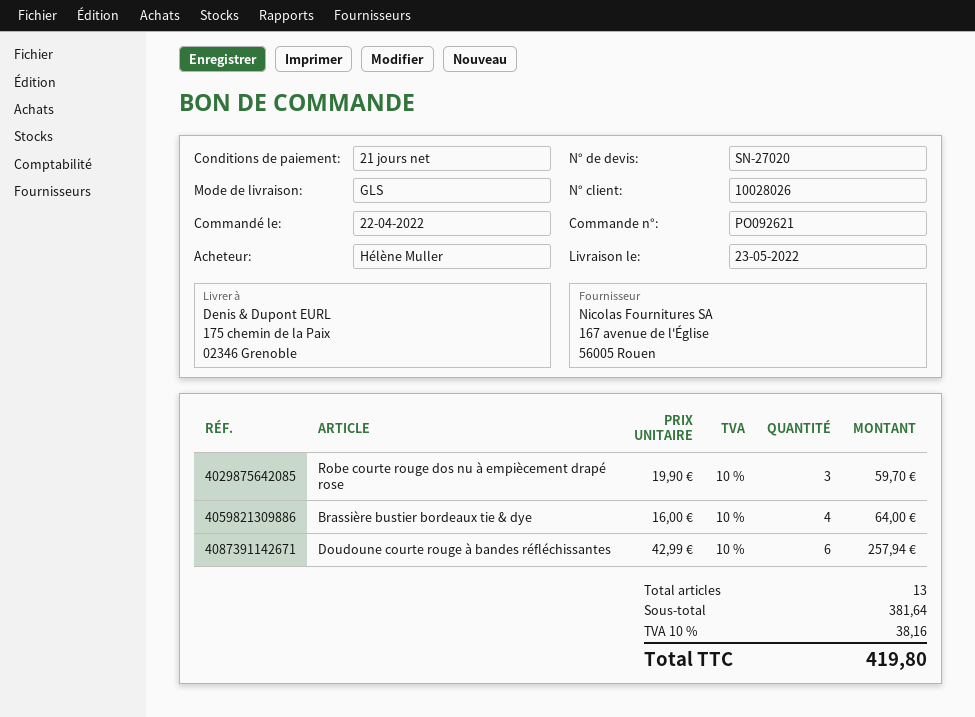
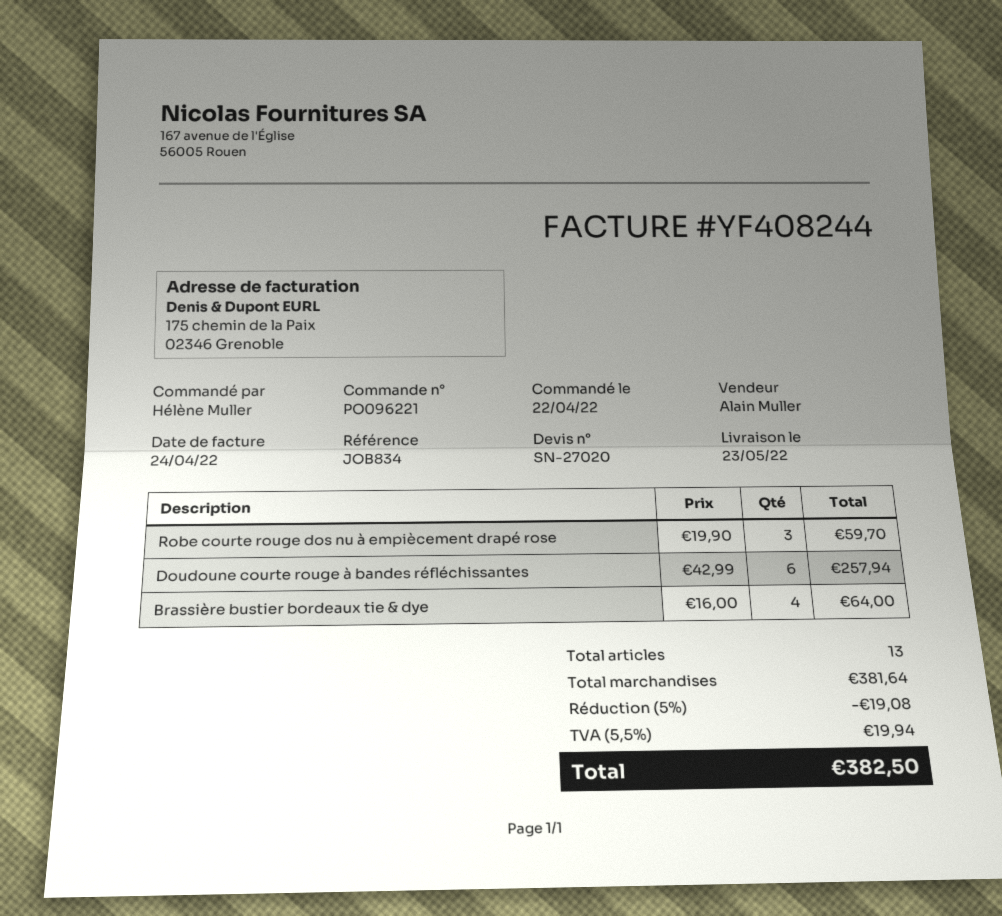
order number: PO092621 -> PO096221
discount: none -> 5% = 19.08
tax: 10% = 38.16 -> 5.5% = 19.94
total: 419.80 -> 382.50

